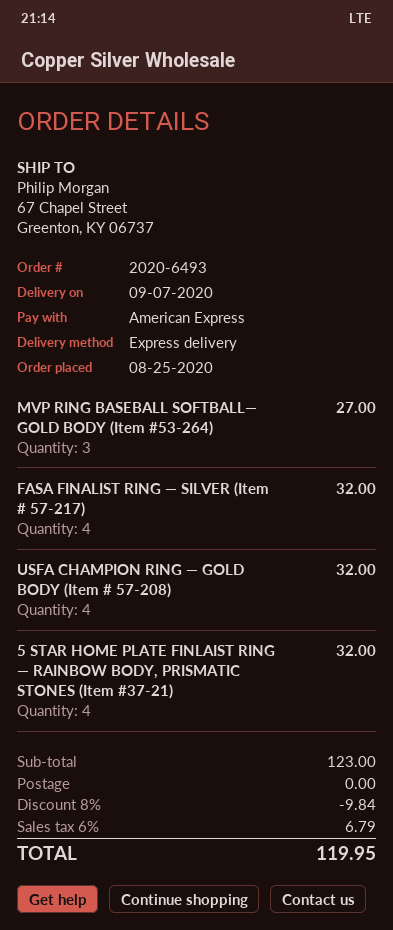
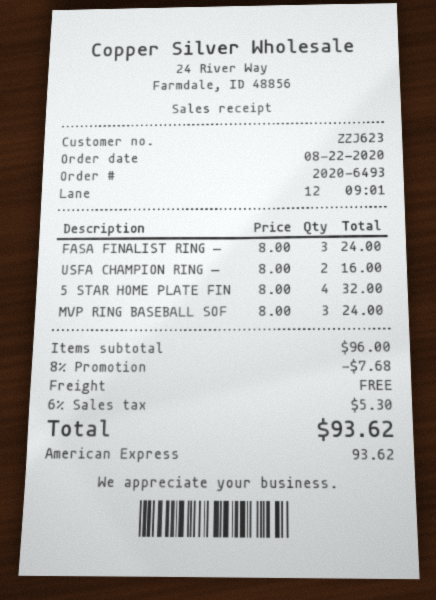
order date: 2020-08-25 -> 2020-08-22
MVP RING BASEBALL SOFTBALL— GOLD BODY (Item #53-264): 3 for 27.00 -> 3 for 24.00
FASA FINALIST RING — SILVER (Item # 57-217): 4 for 32.00 -> 3 for 24.00
USFA CHAMPION RING — GOLD BODY (Item # 57-208): 4 for 32.00 -> 2 for 16.00
subtotal: 123.00 -> 96.00
discount: 8% = 9.84 -> 8% = 7.68
tax: 6% = 6.79 -> 6% = 5.30
total: 119.95 -> 93.62

